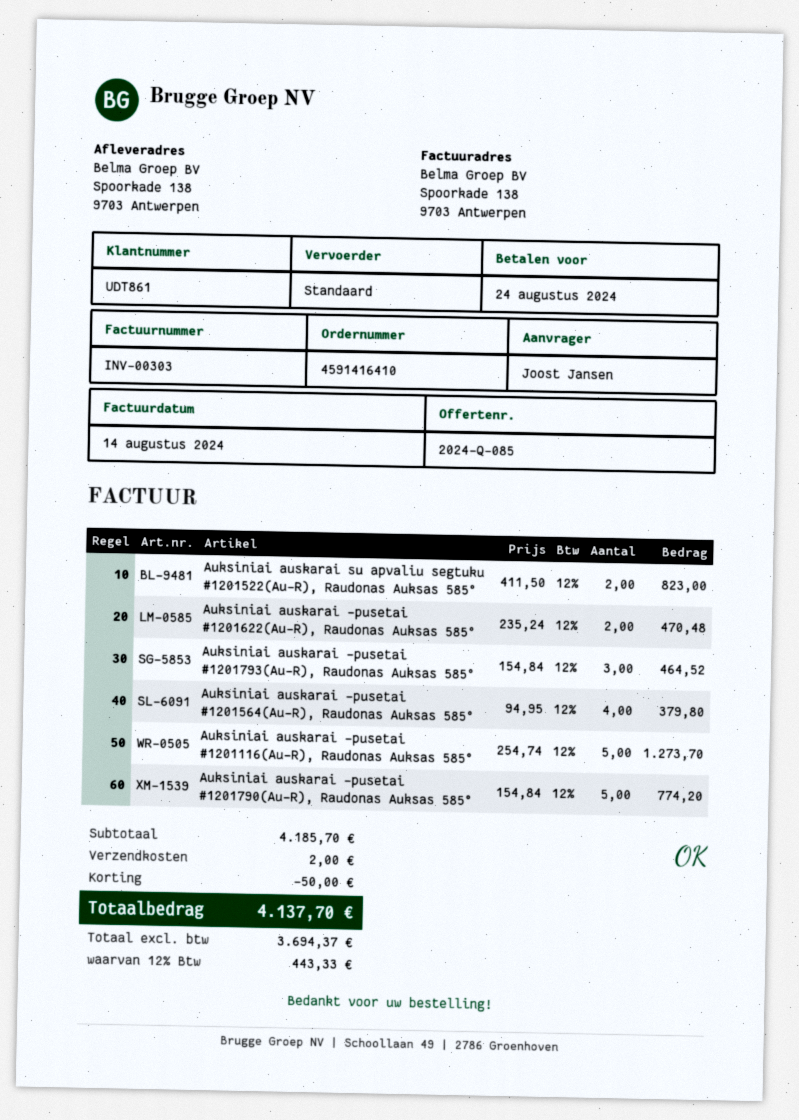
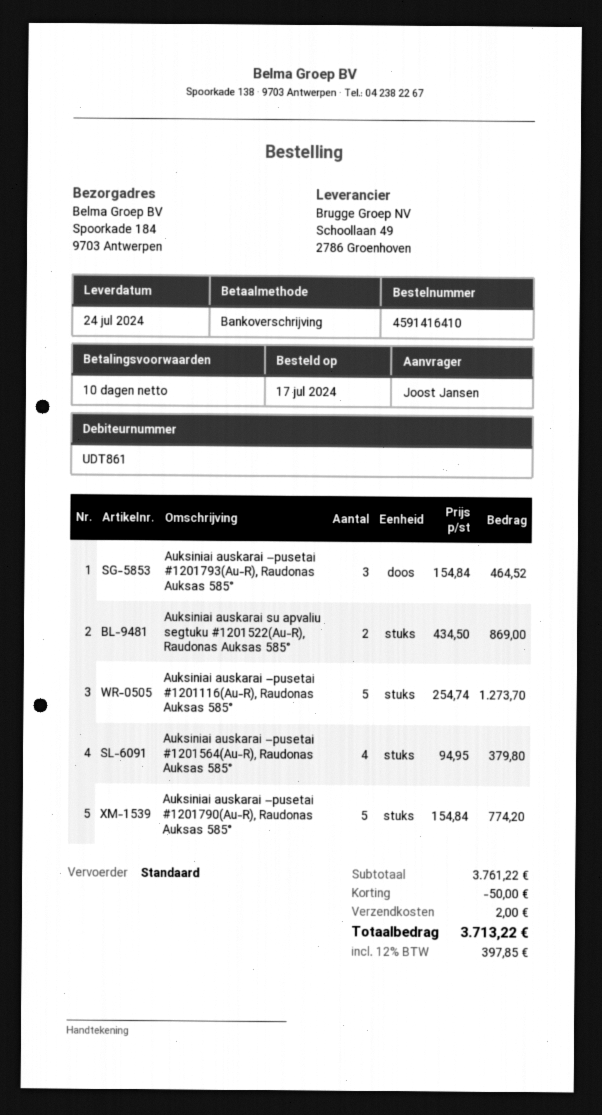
ship to: Spoorkade 138, 9703 Antwerpen -> Spoorkade 184, 9703 Antwerpen
Auksiniai auskarai su apvaliu segtuku #1201522(Au-R), Raudonas Auksas 585°: 2 x 411.50 = 823.00 -> 2 x 434.50 = 869.00
Auksiniai auskarai –pusetai #1201622(Au-R), Raudonas Auksas 585°: 2 x 235.24 = 470.48 -> none
subtotal: 4185.70 -> 3761.22
tax: 12% = 443.33 -> 12% = 397.85
total: 4137.70 -> 3713.22

